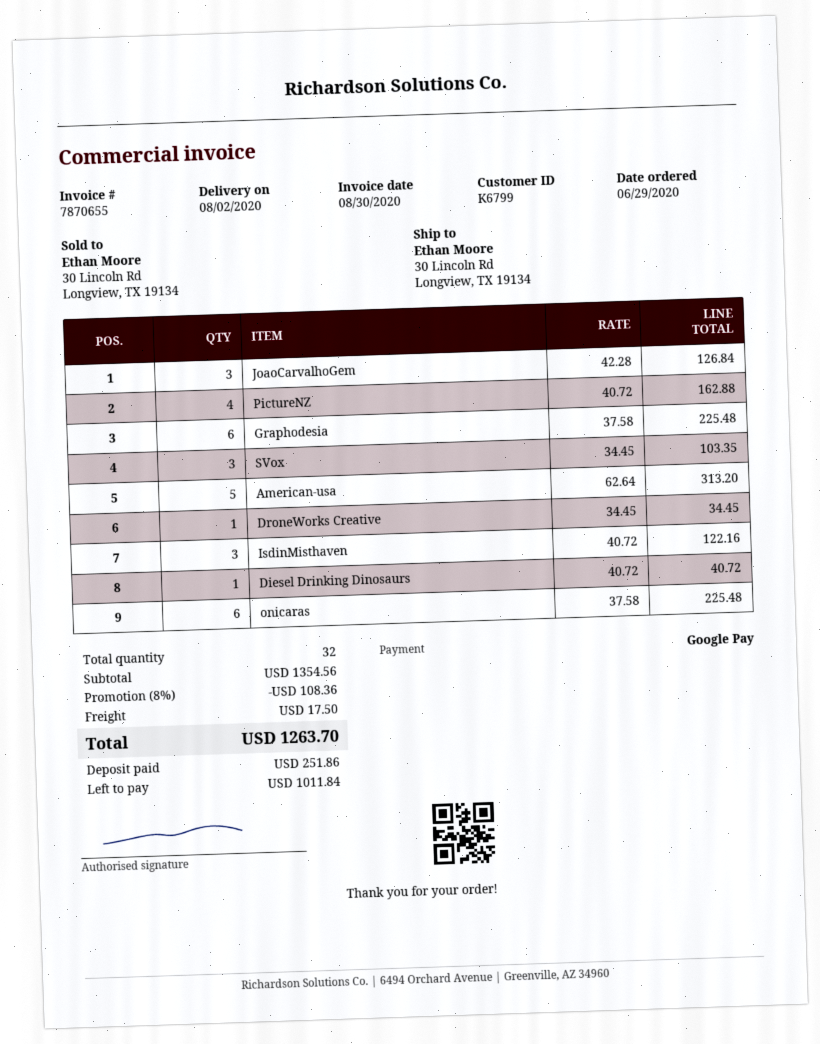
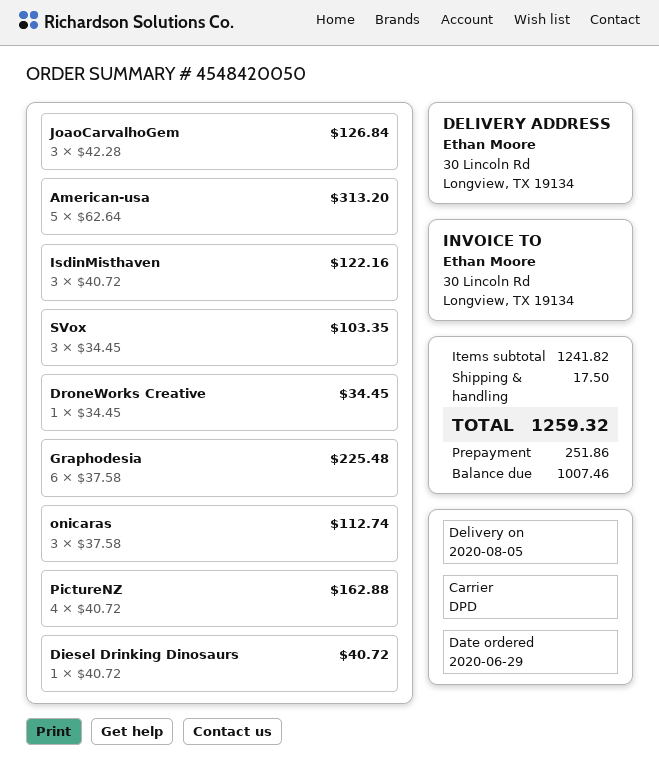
delivery date: 2020-08-02 -> 2020-08-05
onicaras: 6 x 37.58 = 225.48 -> 3 x 37.58 = 112.74
subtotal: 1354.56 -> 1241.82
discount: 8% = 108.36 -> none
total: 1263.70 -> 1259.32
balance: 1011.84 -> 1007.46

